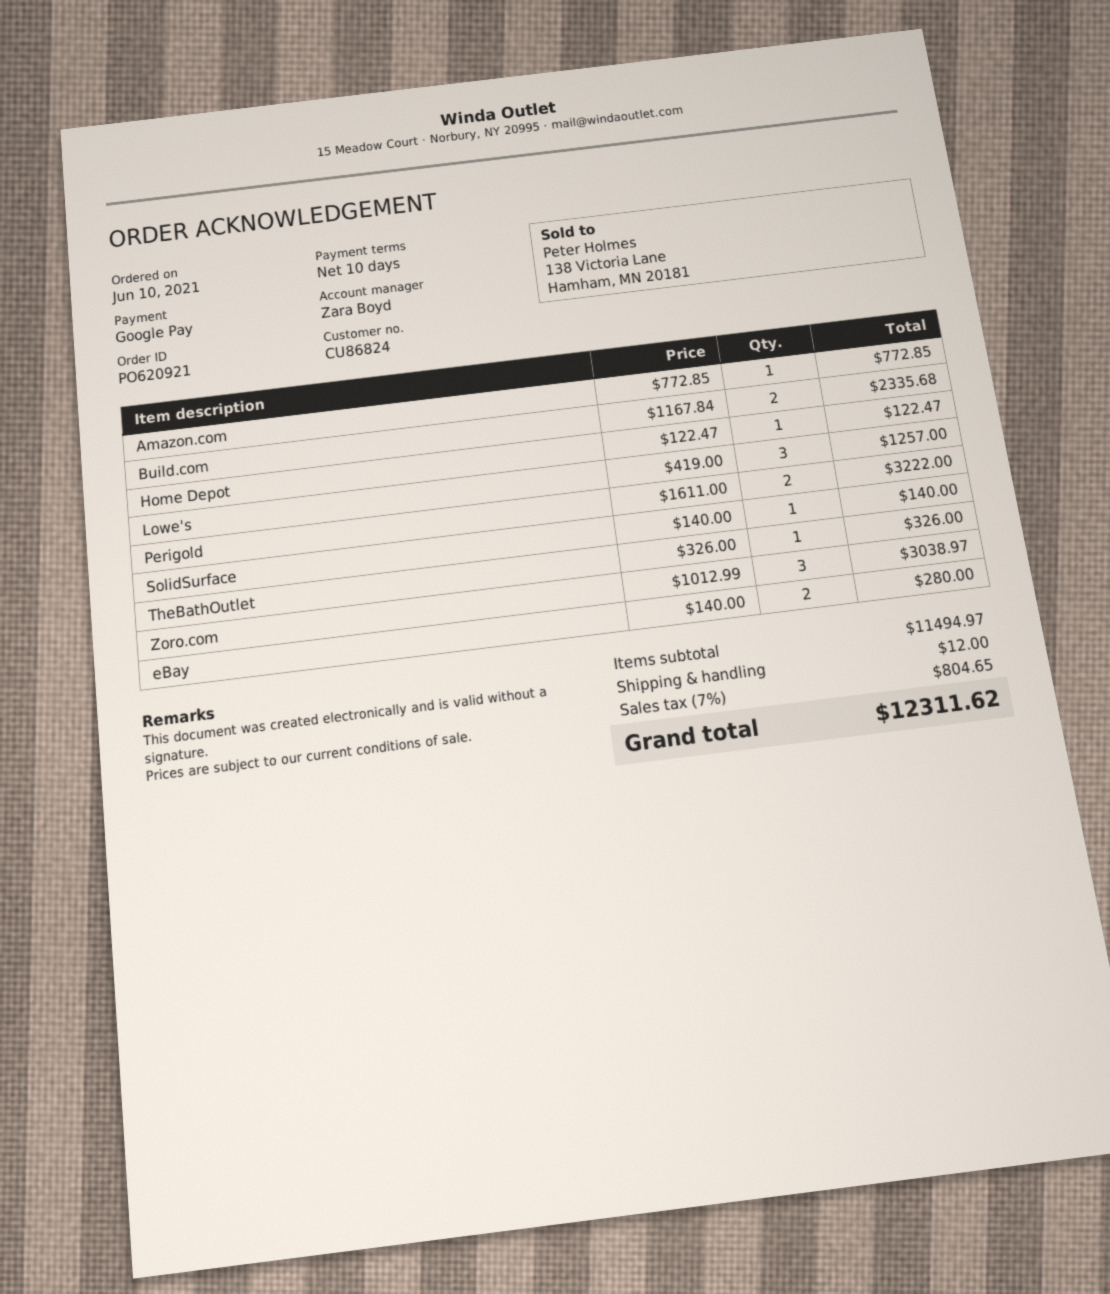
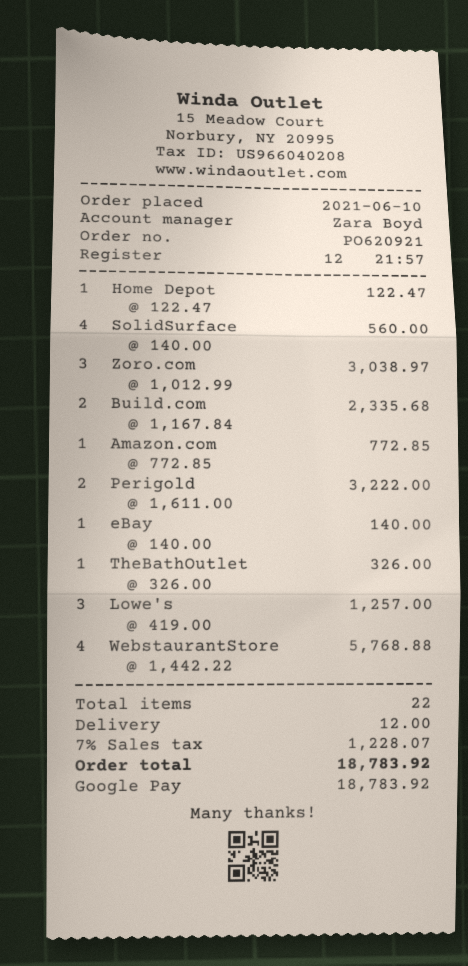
SolidSurface: 1 x 140.00 = 140.00 -> 4 x 140.00 = 560.00
eBay: 2 x 140.00 = 280.00 -> 1 x 140.00 = 140.00
WebstaurantStore: none -> 4 x 1442.22 = 5768.88
tax: 7% = 804.65 -> 7% = 1228.07
total: 12311.62 -> 18783.92

